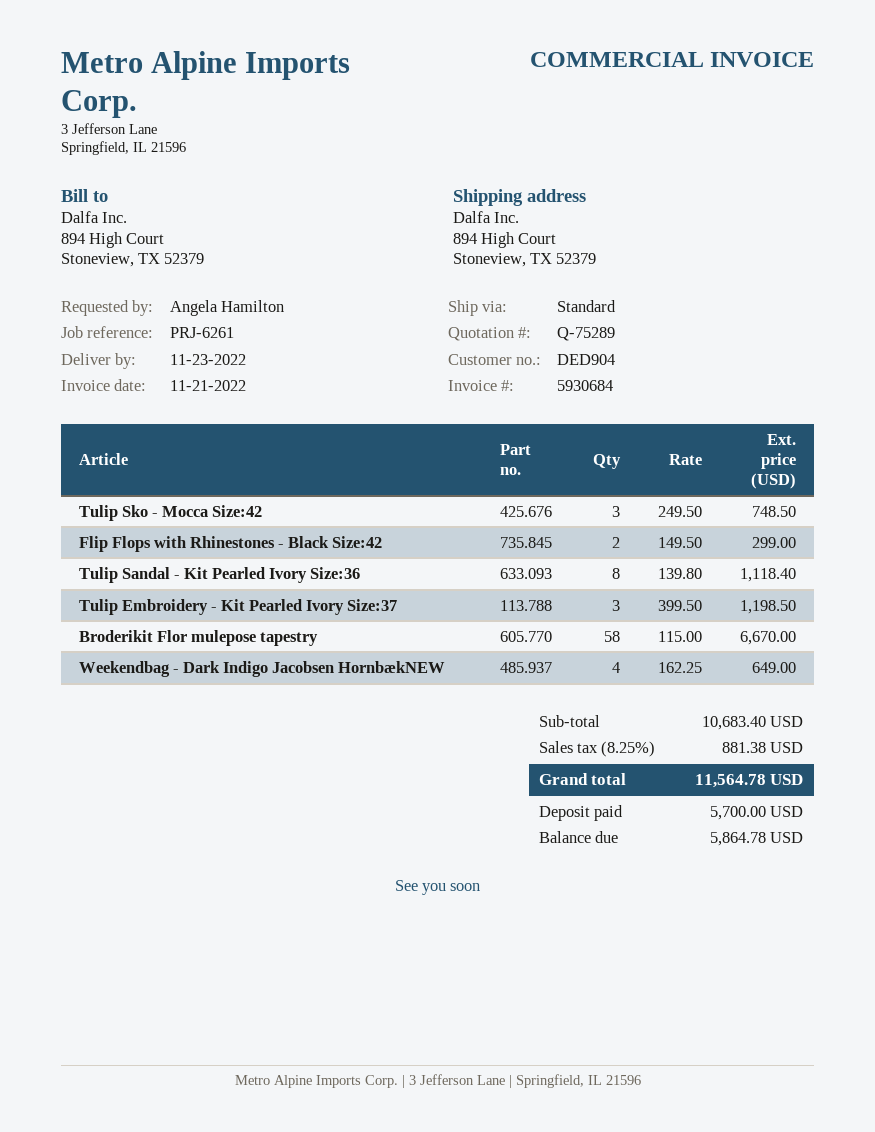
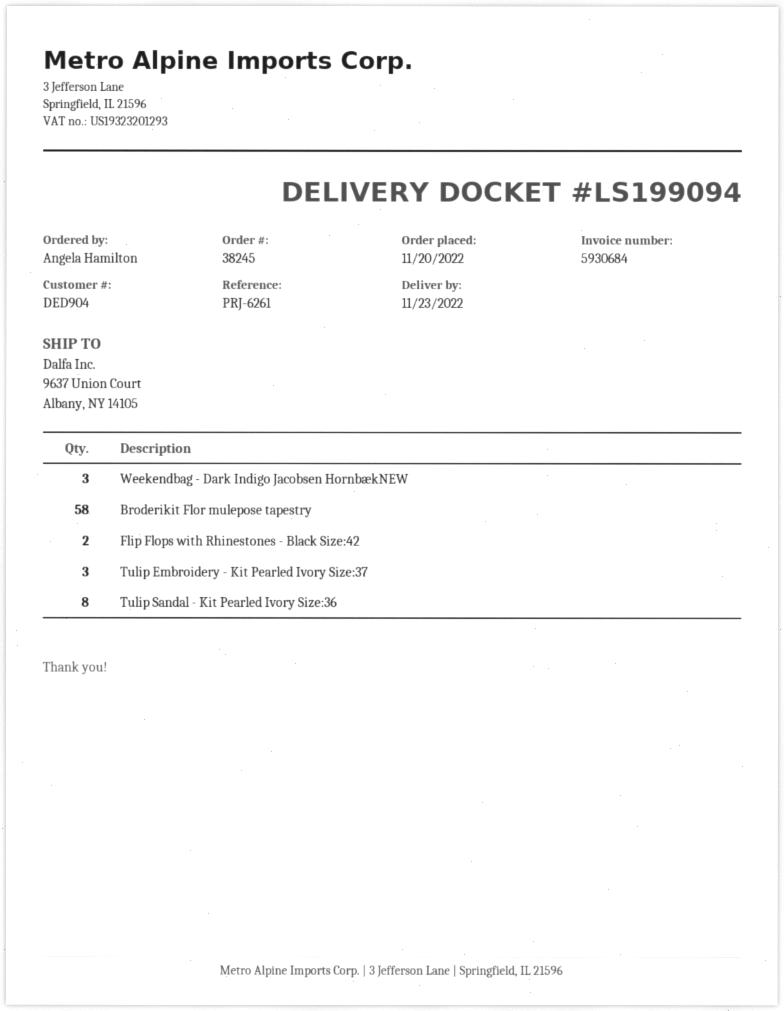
ship to: 894 High Court, Stoneview, TX 52379 -> 9637 Union Court, Albany, NY 14105
Tulip Sko - Mocca Size:42: 3 -> none
Weekendbag - Dark Indigo Jacobsen HornbækNEW: 4 -> 3

